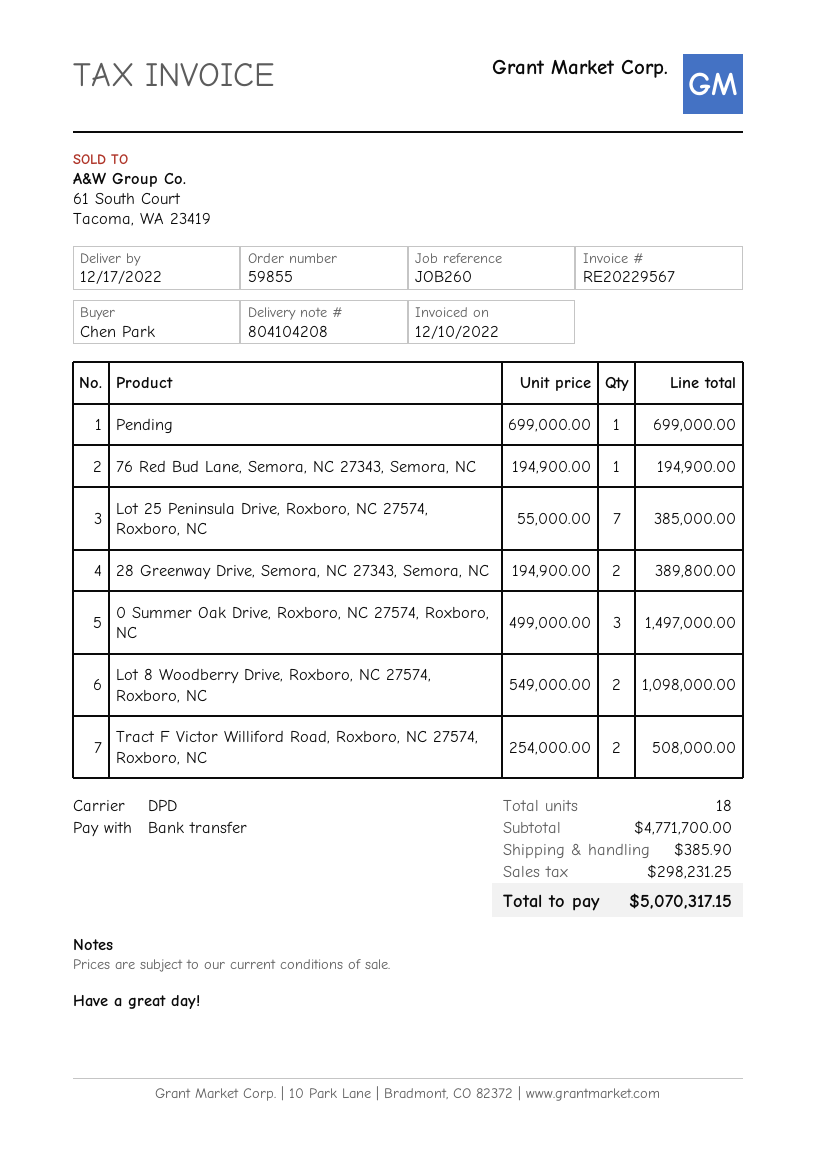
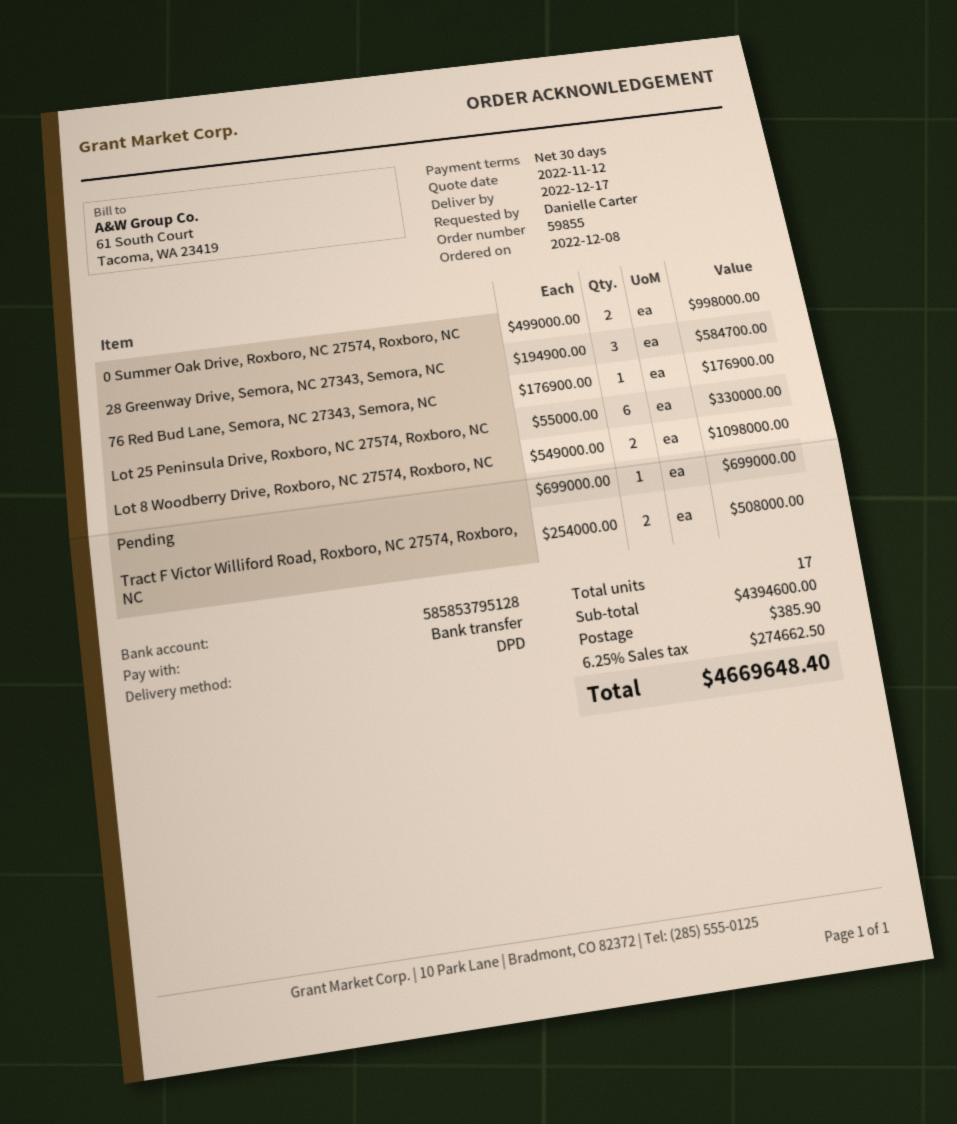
ordered by: Chen Park -> Danielle Carter
76 Red Bud Lane, Semora, NC 27343, Semora, NC: 1 x 194900.00 = 194900.00 -> 1 x 176900.00 = 176900.00
Lot 25 Peninsula Drive, Roxboro, NC 27574, Roxboro, NC: 7 x 55000.00 = 385000.00 -> 6 x 55000.00 = 330000.00
28 Greenway Drive, Semora, NC 27343, Semora, NC: 2 x 194900.00 = 389800.00 -> 3 x 194900.00 = 584700.00
0 Summer Oak Drive, Roxboro, NC 27574, Roxboro, NC: 3 x 499000.00 = 1497000.00 -> 2 x 499000.00 = 998000.00
total quantity: 18 -> 17
subtotal: 4771700.00 -> 4394600.00
tax: 298231.25 -> 274662.50
total: 5070317.15 -> 4669648.40

